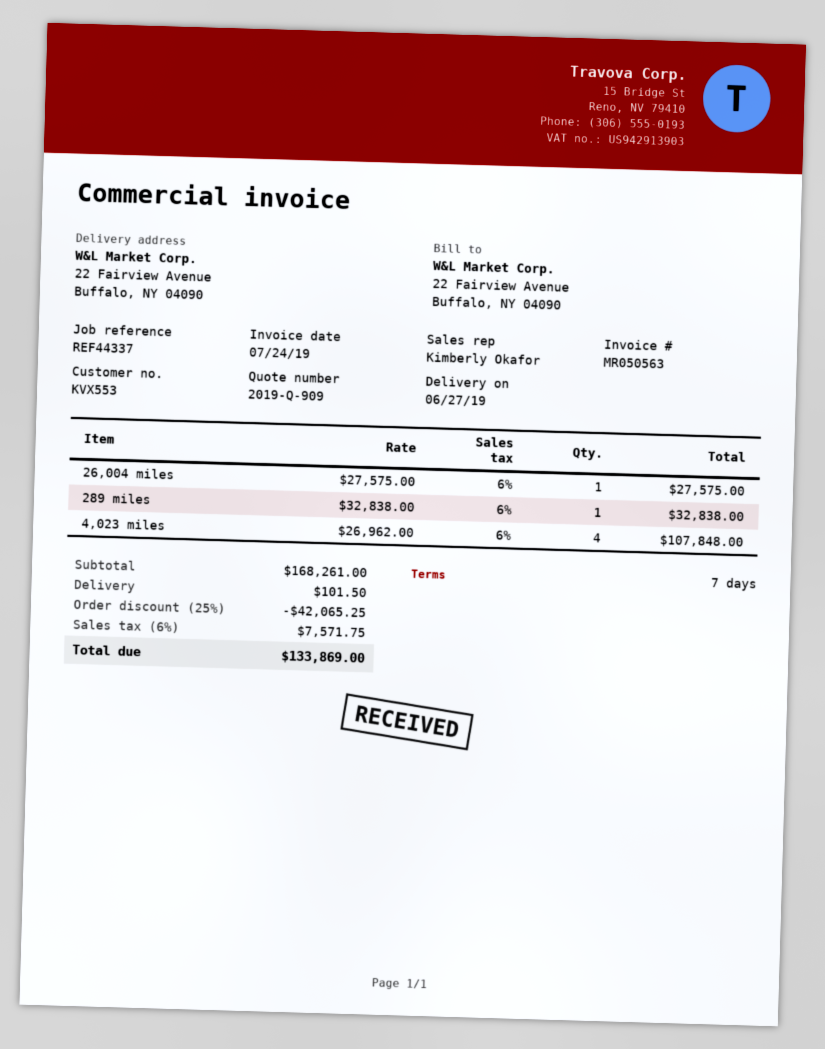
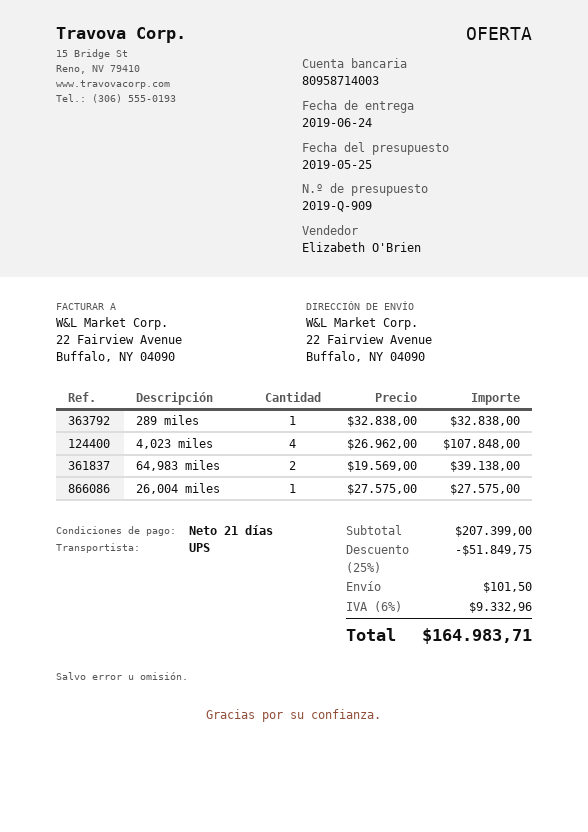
delivery date: 2019-06-27 -> 2019-06-24
payment terms: 7 days -> 21 days
sales rep: Kimberly Okafor -> Elizabeth O'Brien
64,983 miles: none -> 2 x 19569.00 = 39138.00
subtotal: 168261.00 -> 207399.00
discount: 25% = 42065.25 -> 25% = 51849.75
tax: 6% = 7571.75 -> 6% = 9332.96
total: 133869.00 -> 164983.71

